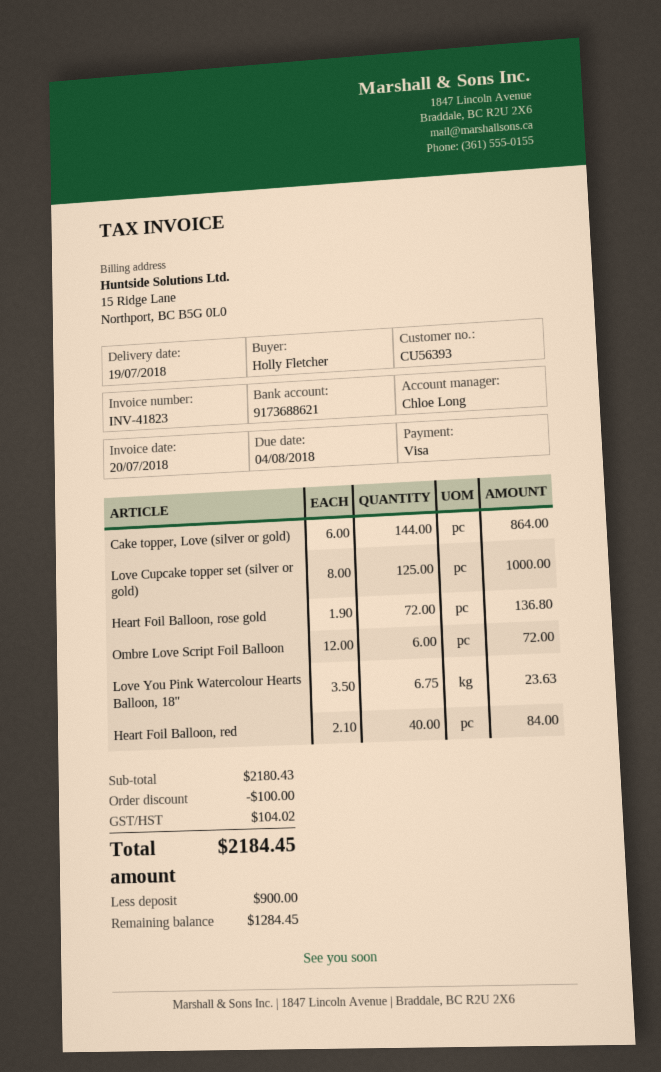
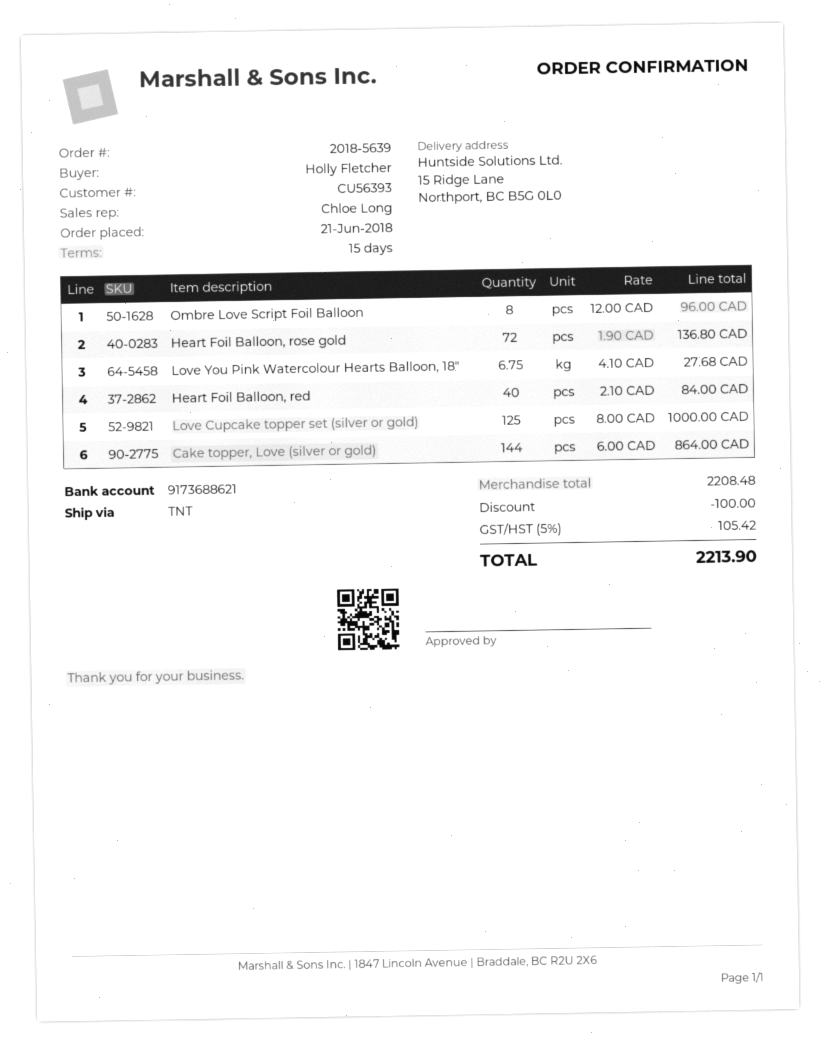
Ombre Love Script Foil Balloon: 6 x 12.00 = 72.00 -> 8 x 12.00 = 96.00
Love You Pink Watercolour Hearts Balloon, 18": 6.75 x 3.50 = 23.63 -> 6.75 x 4.10 = 27.68
subtotal: 2180.43 -> 2208.48
tax: 104.02 -> 105.42
total: 2184.45 -> 2213.90

